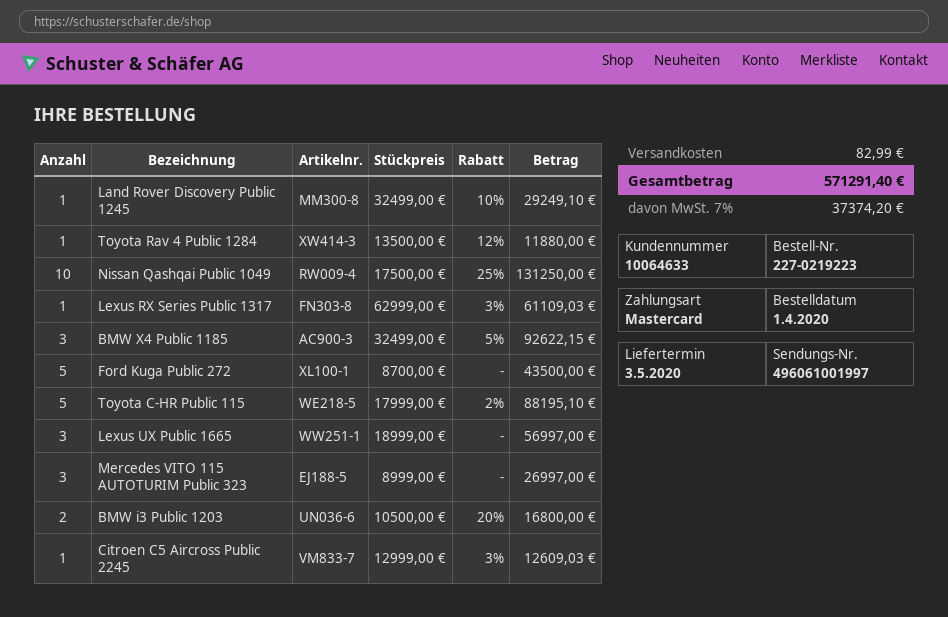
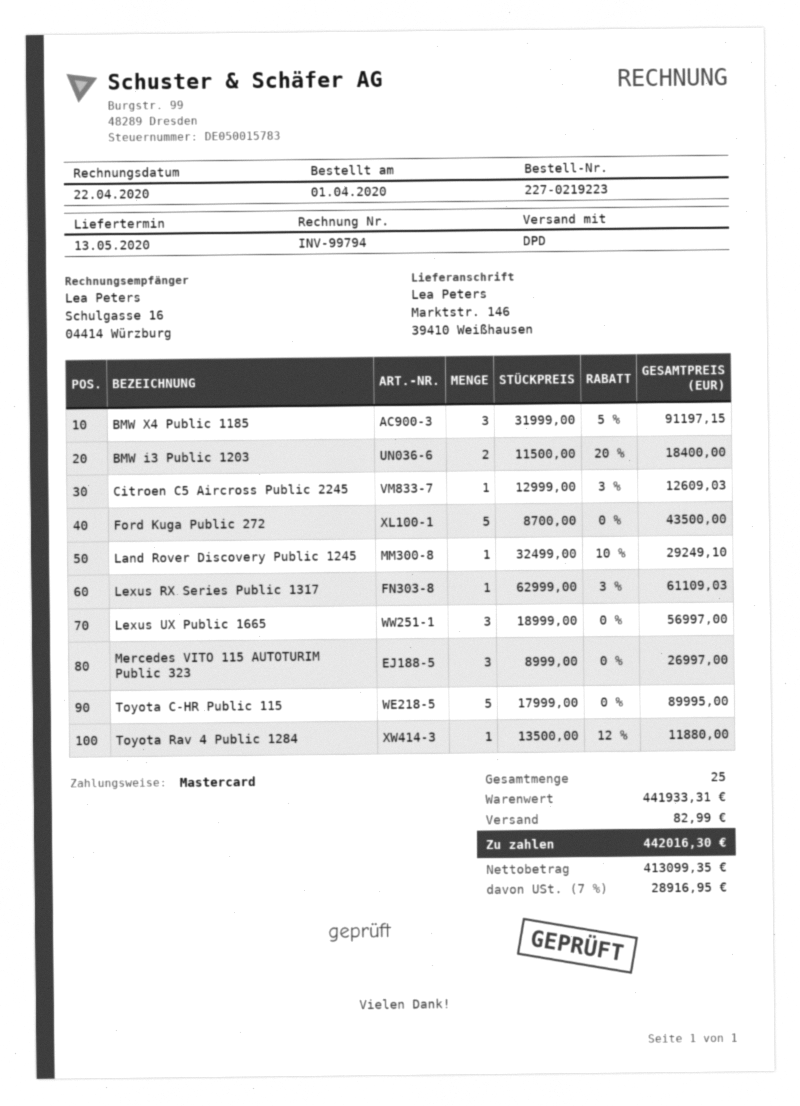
delivery date: 2020-05-03 -> 2020-05-13
Nissan Qashqai Public 1049: 10 x 17500.00 - 25% = 131250.00 -> none
BMW X4 Public 1185: 3 x 32499.00 - 5% = 92622.15 -> 3 x 31999.00 - 5% = 91197.15
Toyota C-HR Public 115: 5 x 17999.00 - 2% = 88195.10 -> 5 x 17999.00 = 89995.00
BMW i3 Public 1203: 2 x 10500.00 - 20% = 16800.00 -> 2 x 11500.00 - 20% = 18400.00
tax: 7% = 37374.20 -> 7% = 28916.95
total: 571291.40 -> 442016.30

